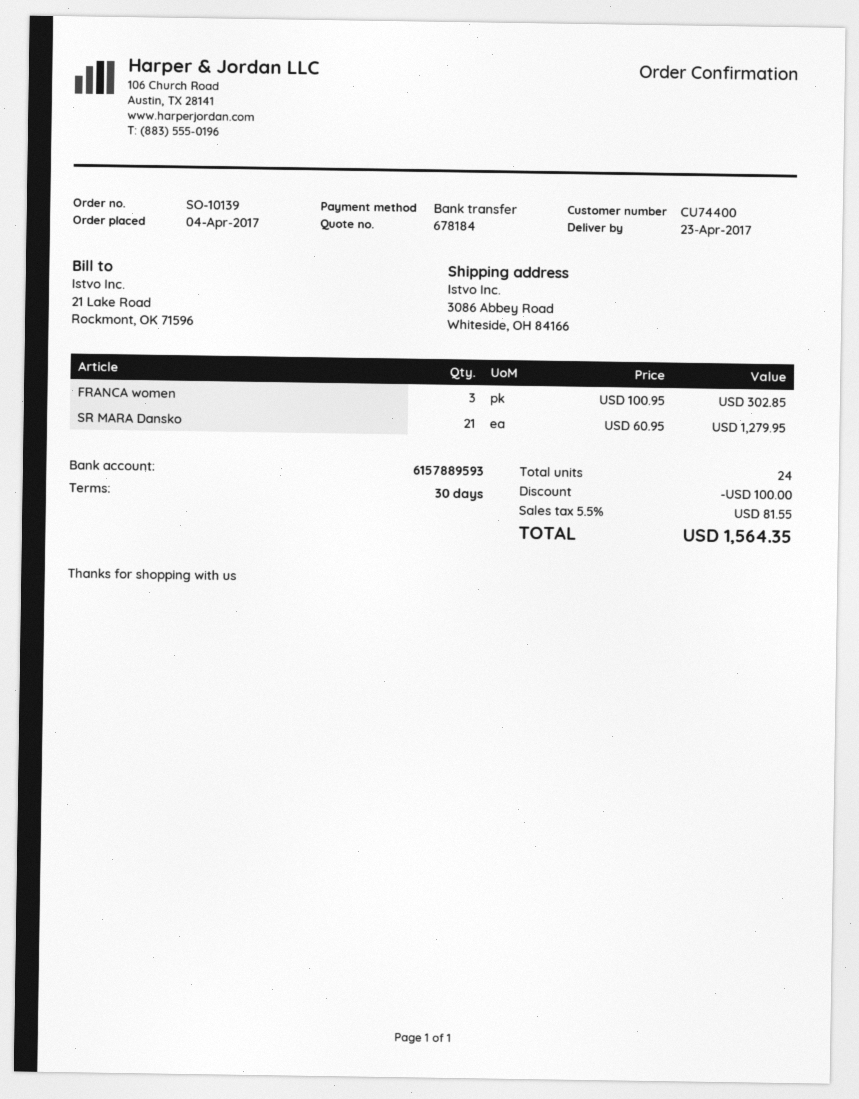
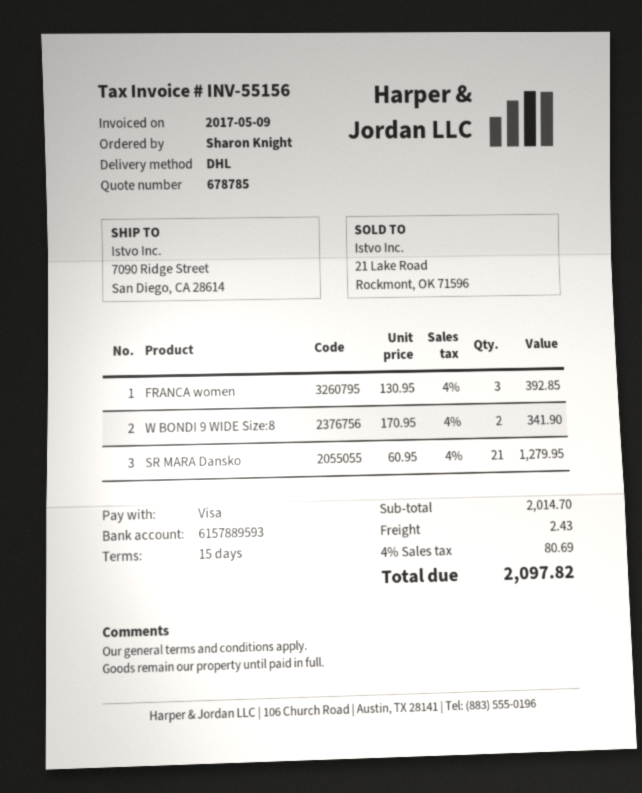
quote number: 678184 -> 678785
payment terms: 30 days -> 15 days
payment method: bank transfer -> Visa
ship to: 3086 Abbey Road, Whiteside, OH 84166 -> 7090 Ridge Street, San Diego, CA 28614
FRANCA women: 3 x 100.95 = 302.85 -> 3 x 130.95 = 392.85
W BONDI 9 WIDE Size:8: none -> 2 x 170.95 = 341.90
discount: 100.00 -> none
shipping: none -> 2.43
tax: 5.5% = 81.55 -> 4% = 80.69
total: 1564.35 -> 2097.82

